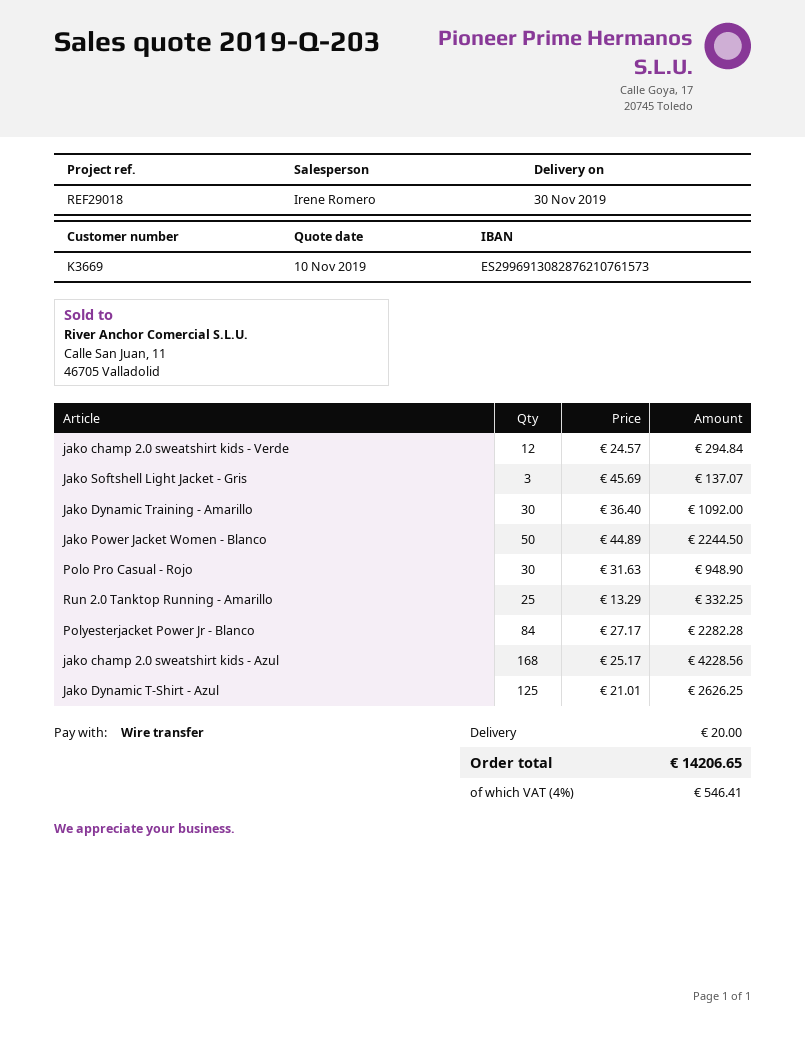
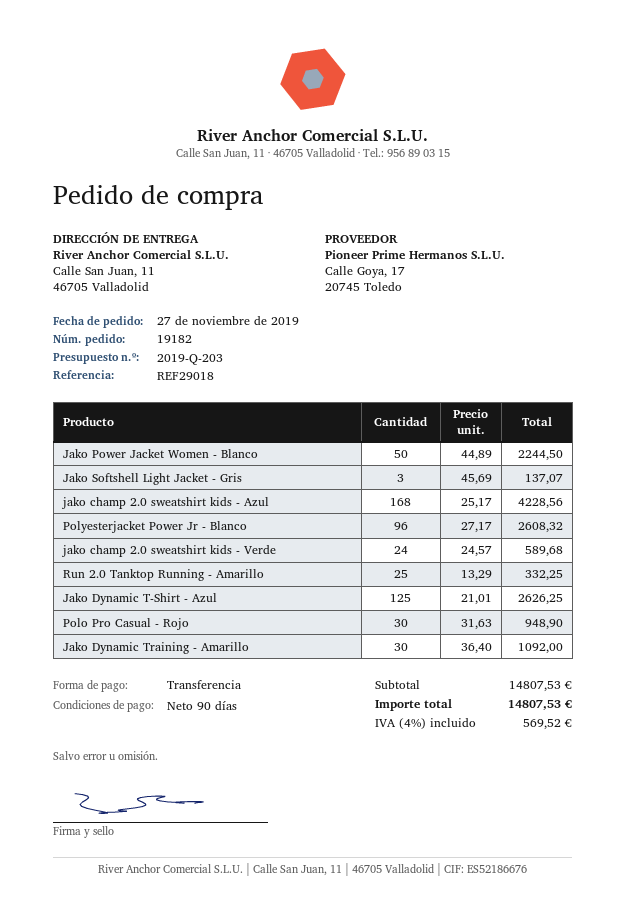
jako champ 2.0 sweatshirt kids - Verde: 12 x 24.57 = 294.84 -> 24 x 24.57 = 589.68
Polyesterjacket Power Jr - Blanco: 84 x 27.17 = 2282.28 -> 96 x 27.17 = 2608.32
shipping: 20.00 -> none
tax: 4% = 546.41 -> 4% = 569.52
total: 14206.65 -> 14807.53

